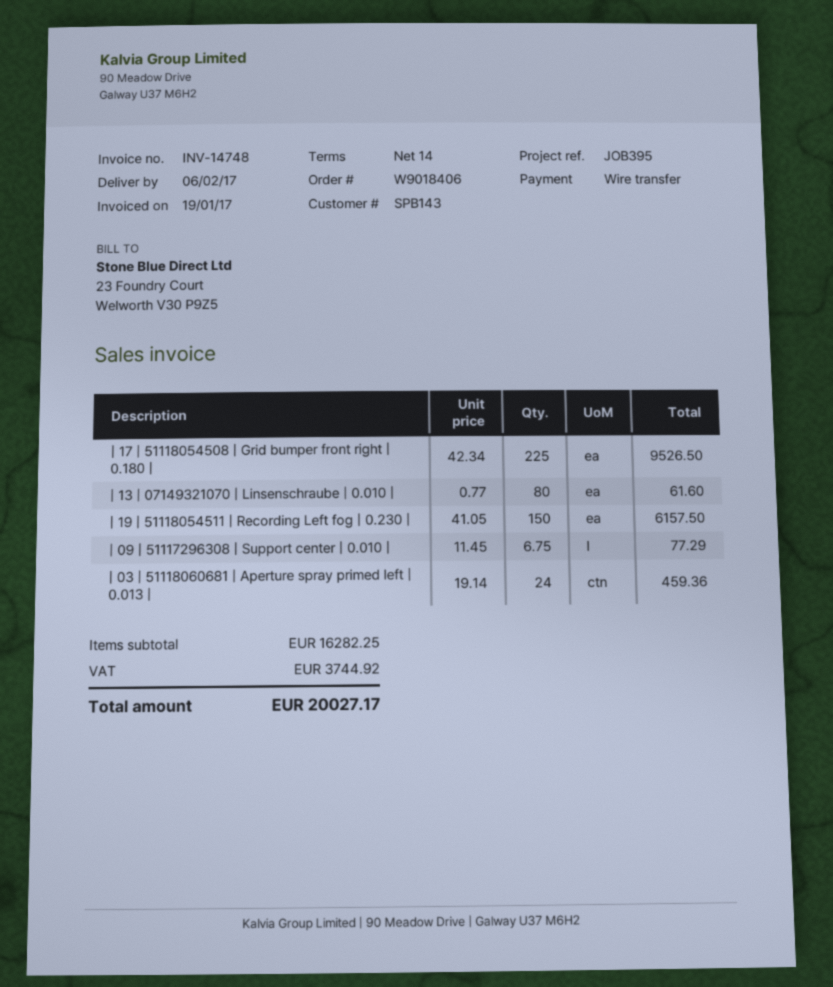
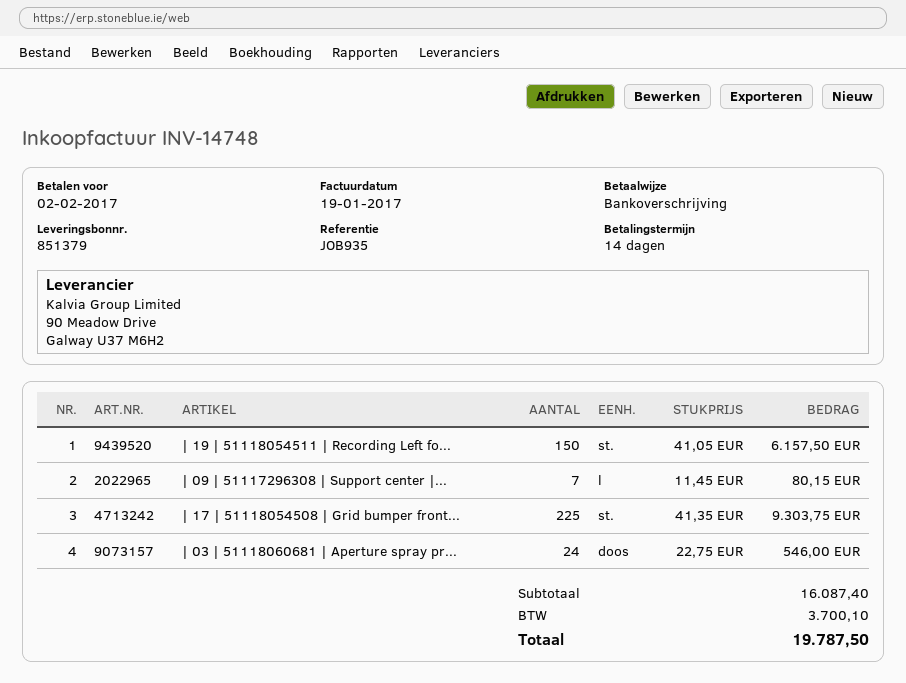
reference: JOB395 -> JOB935
| 17 | 51118054508 | Grid bumper front right | 0.180 |: 225 x 42.34 = 9526.50 -> 225 x 41.35 = 9303.75
| 13 | 07149321070 | Linsenschraube | 0.010 |: 80 x 0.77 = 61.60 -> none
| 09 | 51117296308 | Support center | 0.010 |: 6.75 x 11.45 = 77.29 -> 7 x 11.45 = 80.15
| 03 | 51118060681 | Aperture spray primed left | 0.013 |: 24 x 19.14 = 459.36 -> 24 x 22.75 = 546.00
subtotal: 16282.25 -> 16087.40
tax: 3744.92 -> 3700.10
total: 20027.17 -> 19787.50

